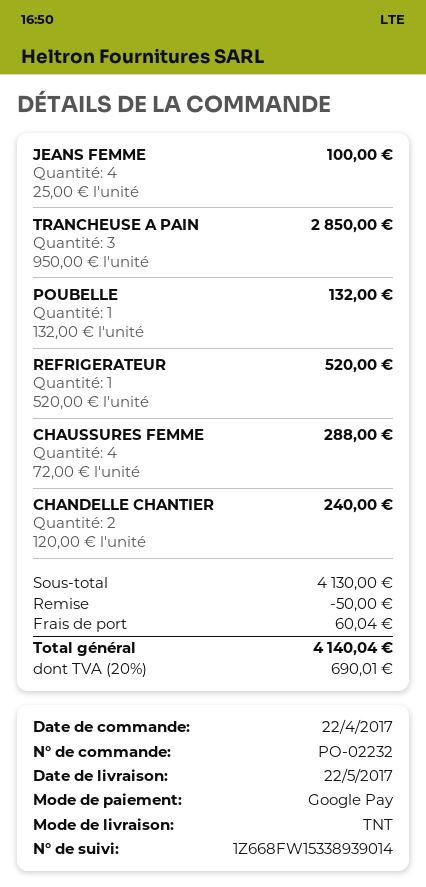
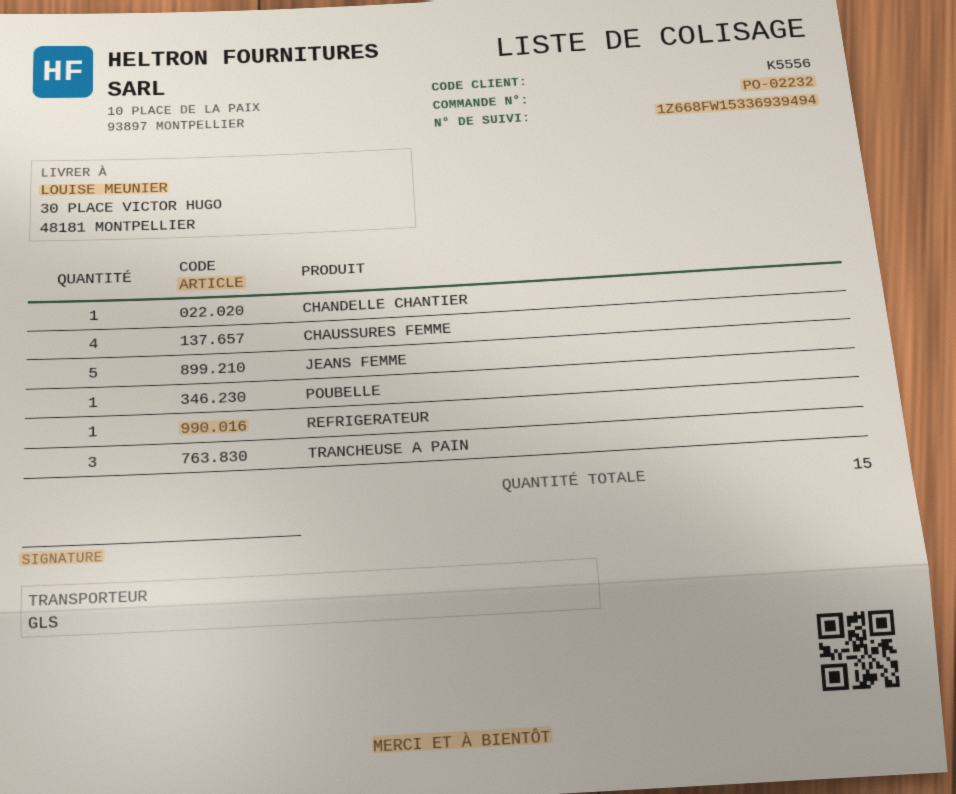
shipping method: TNT -> GLS
tracking number: 1Z668FW15338939014 -> 1Z668FW15336939494
JEANS FEMME: 4 -> 5
CHANDELLE CHANTIER: 2 -> 1

